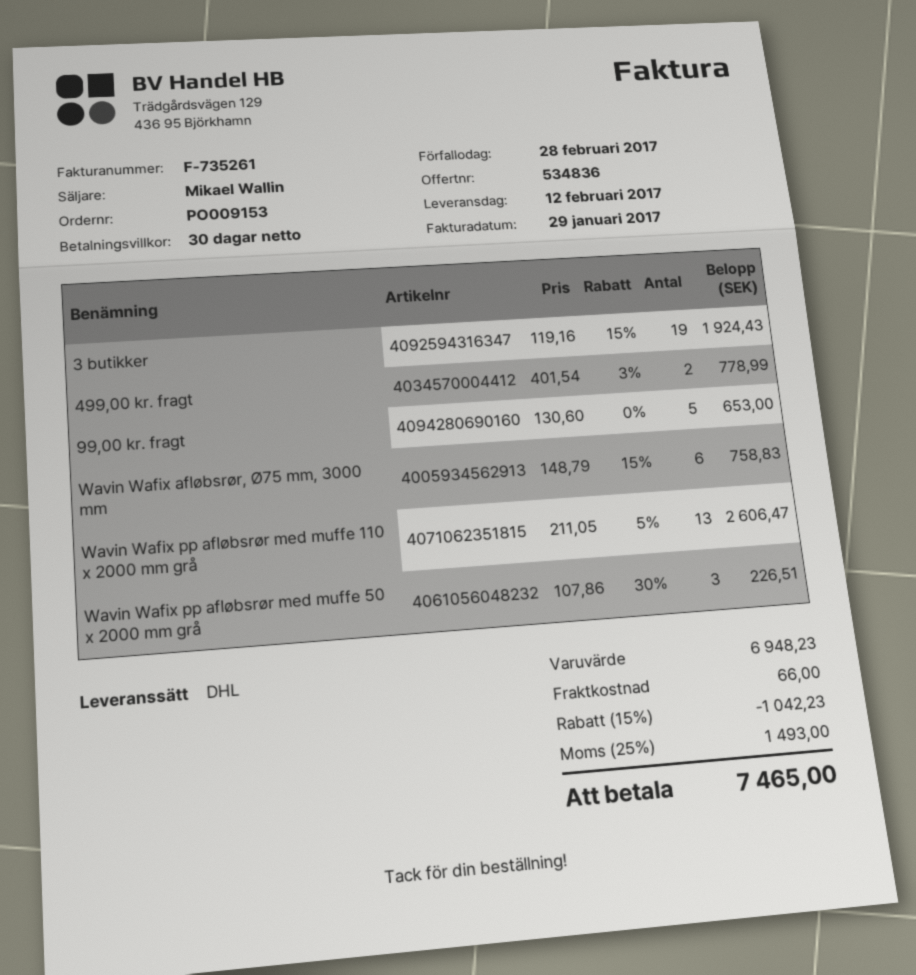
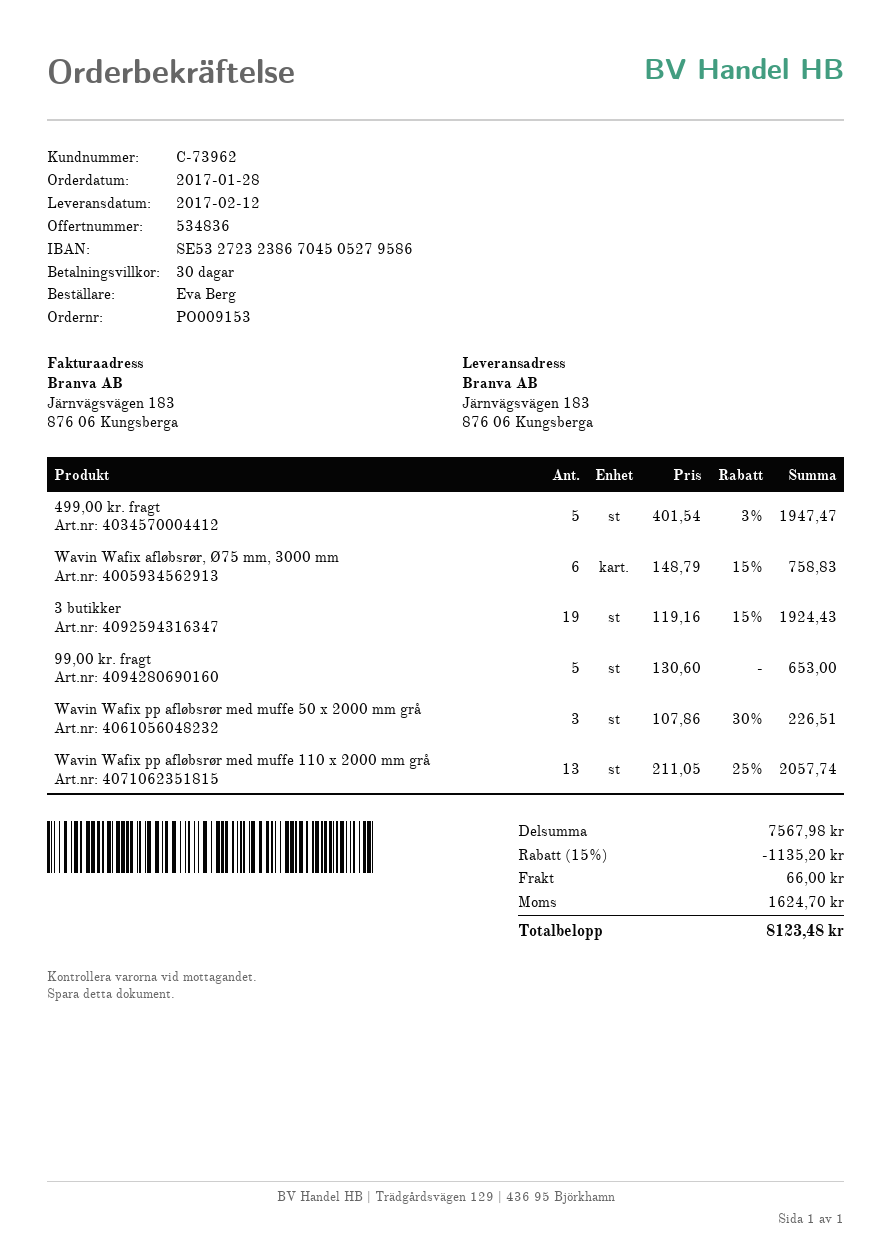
499,00 kr. fragt: 2 x 401.54 - 3% = 778.99 -> 5 x 401.54 - 3% = 1947.47
Wavin Wafix pp afløbsrør med muffe 110 x 2000 mm grå: 13 x 211.05 - 5% = 2606.47 -> 13 x 211.05 - 25% = 2057.74
subtotal: 6948.23 -> 7567.98
discount: 15% = 1042.23 -> 15% = 1135.20
tax: 1493.00 -> 1624.70
total: 7465.00 -> 8123.48

